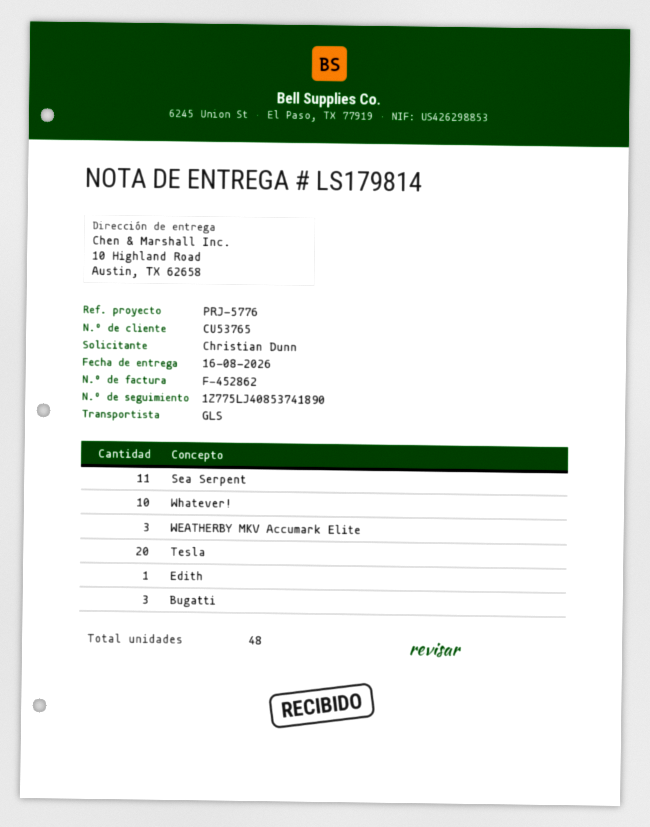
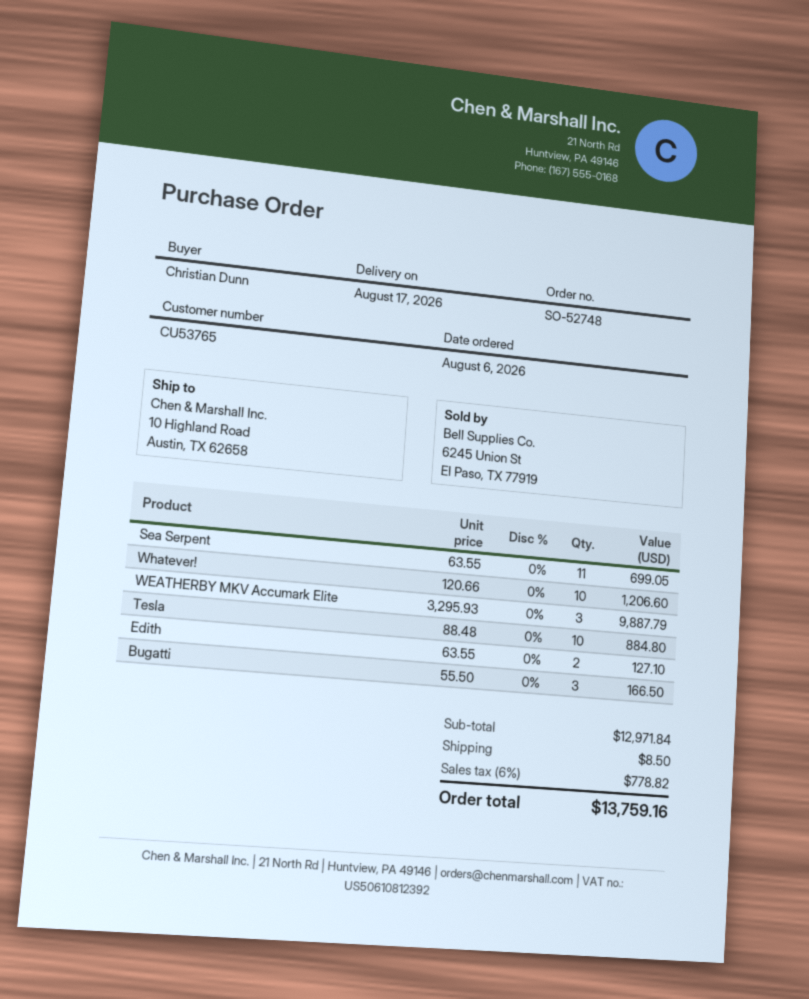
delivery date: 2026-08-16 -> 2026-08-17
Tesla: 20 -> 10
Edith: 1 -> 2

